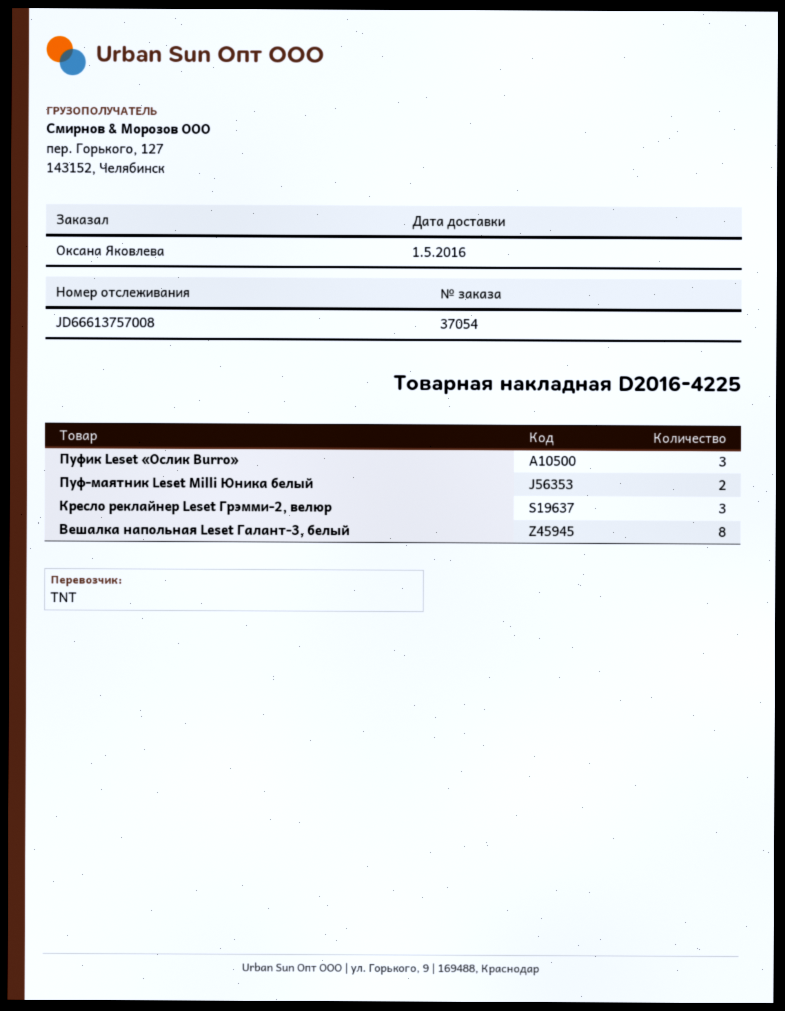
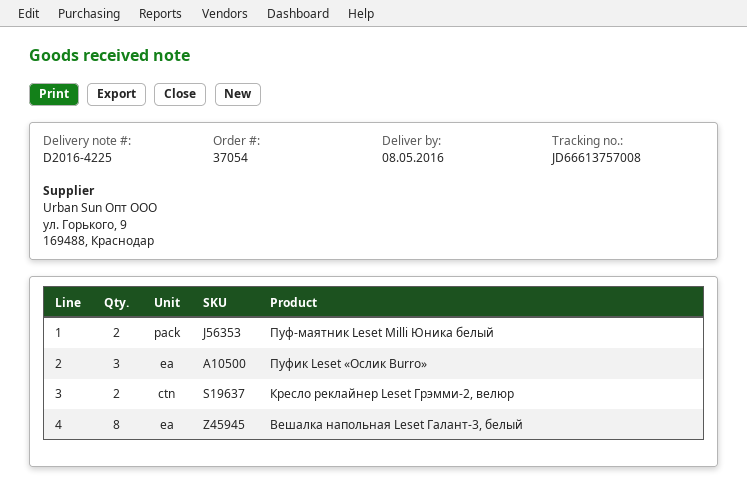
delivery date: 2016-05-01 -> 2016-05-08
Кресло реклайнер Leset Грэмми-2, велюр: 3 -> 2

